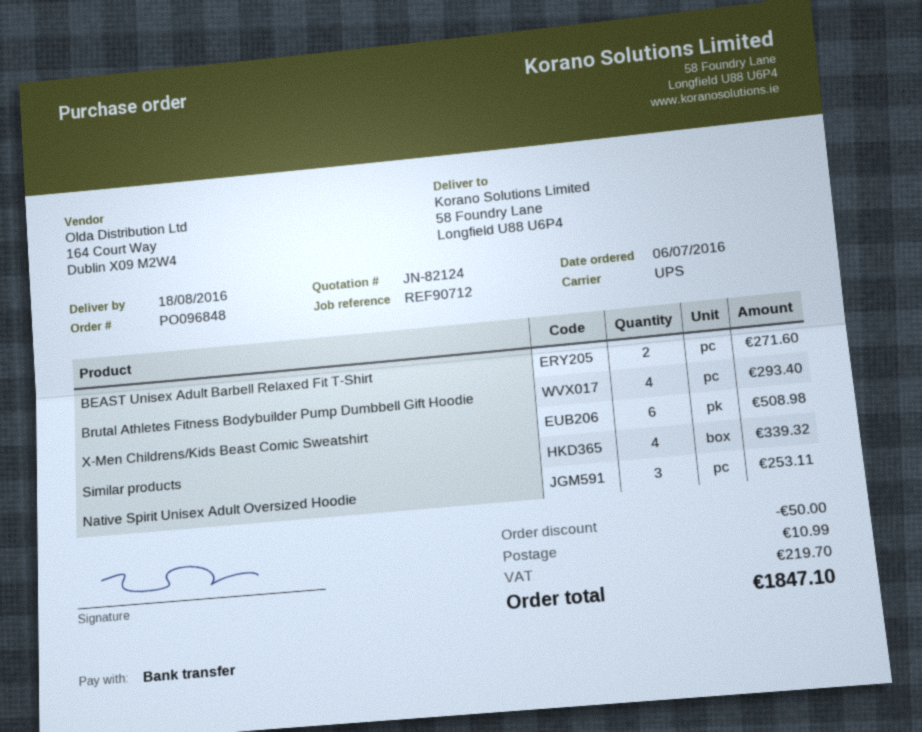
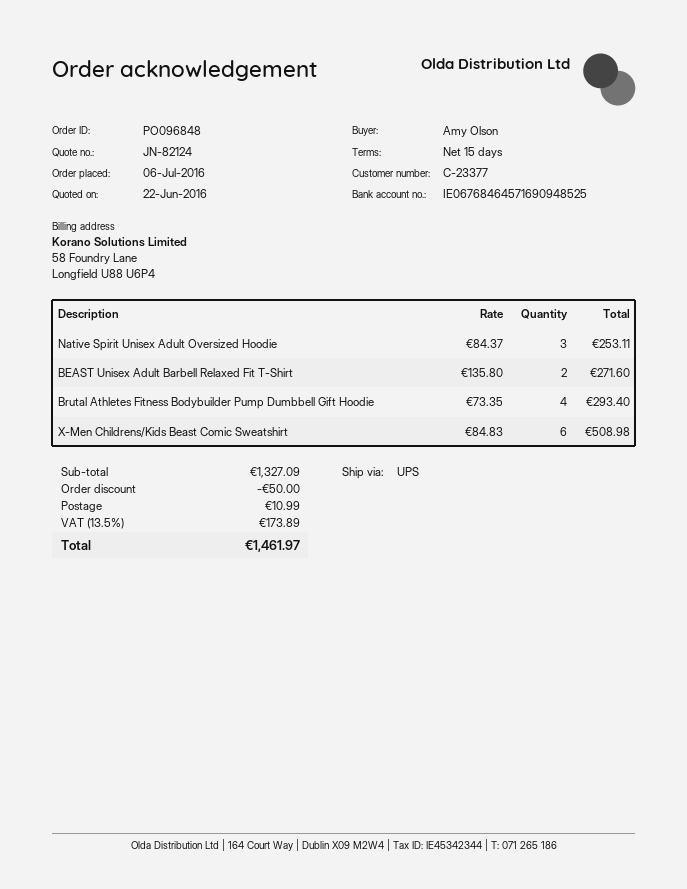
Similar products: 4 for 339.32 -> none
tax: 219.70 -> 173.89
total: 1847.10 -> 1461.97

